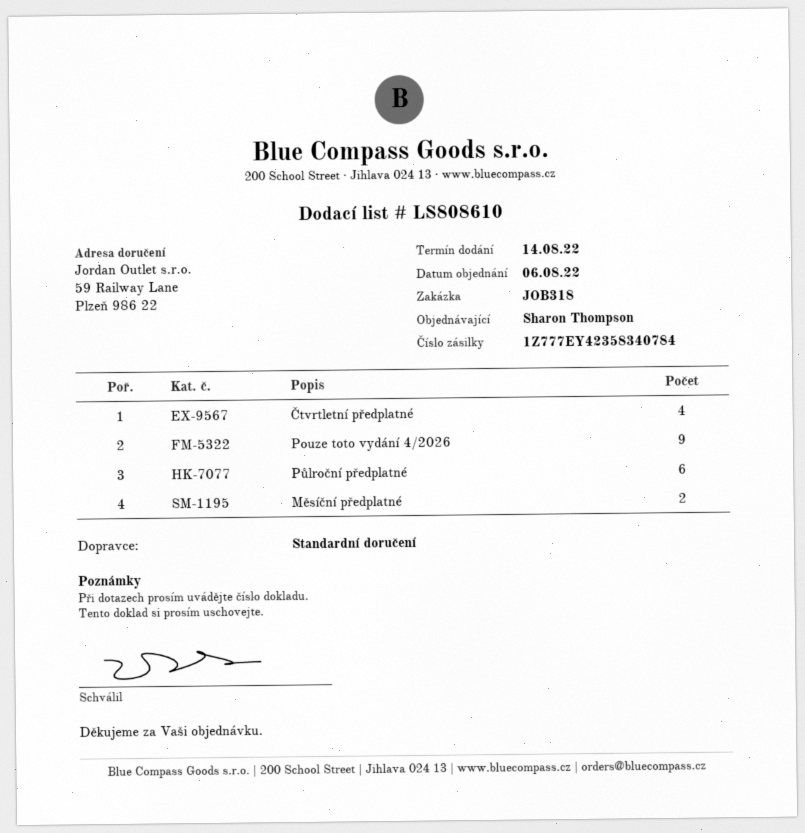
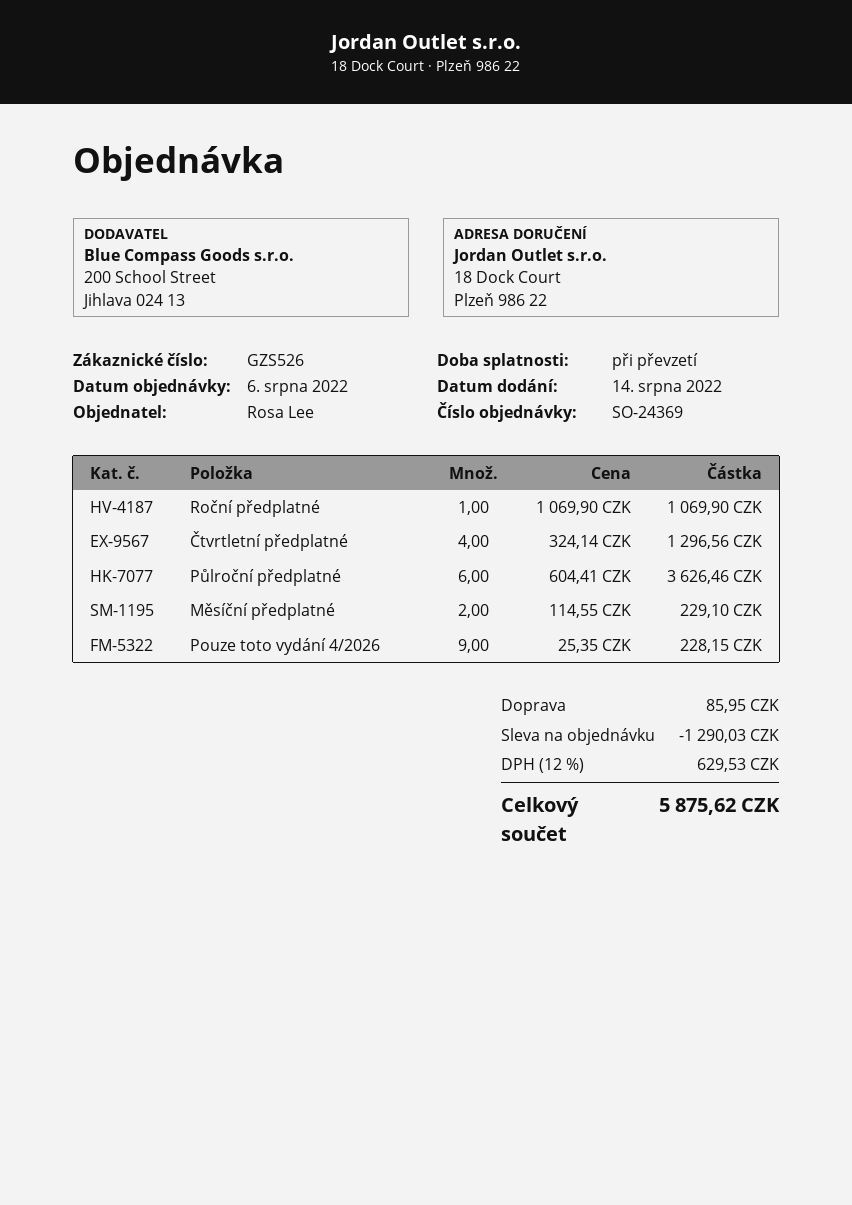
ordered by: Sharon Thompson -> Rosa Lee
ship to: 59 Railway Lane, Plzeň 986 22 -> 18 Dock Court, Plzeň 986 22
Roční předplatné: none -> 1

